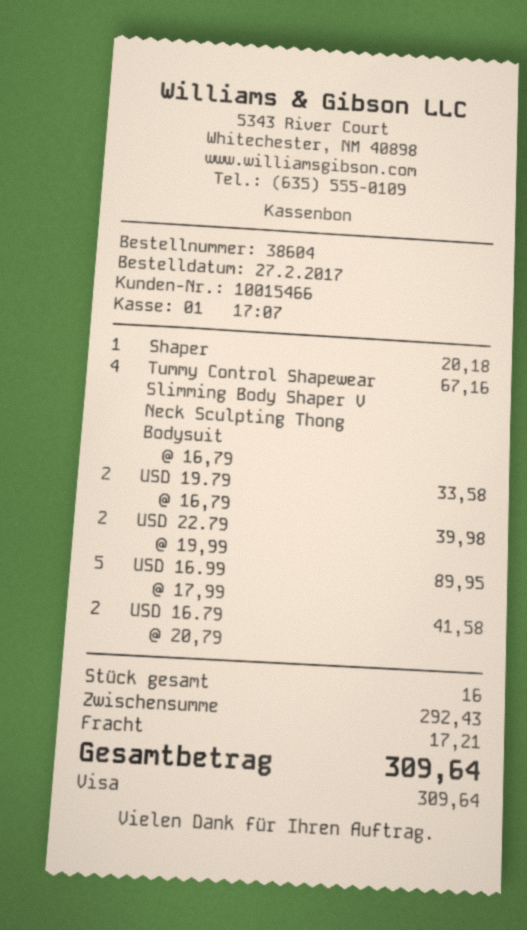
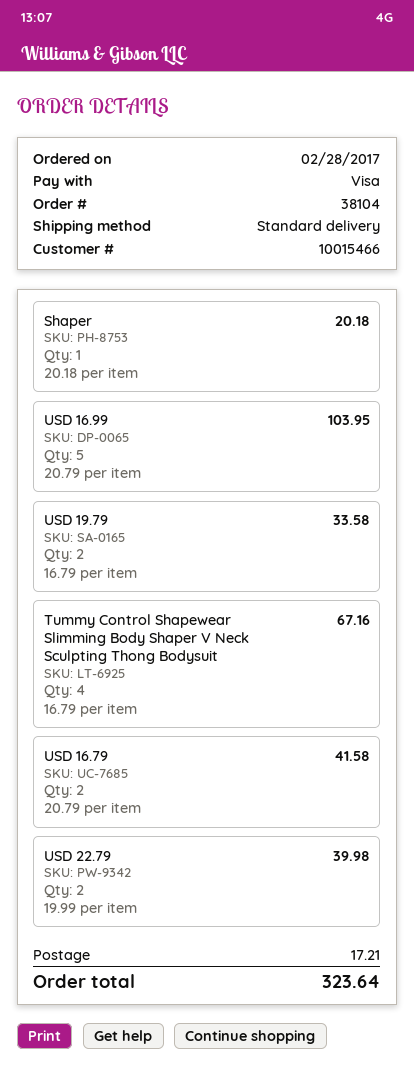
order number: 38604 -> 38104
order date: 2017-02-27 -> 2017-02-28
USD 16.99: 5 x 17.99 = 89.95 -> 5 x 20.79 = 103.95
total: 309.64 -> 323.64

